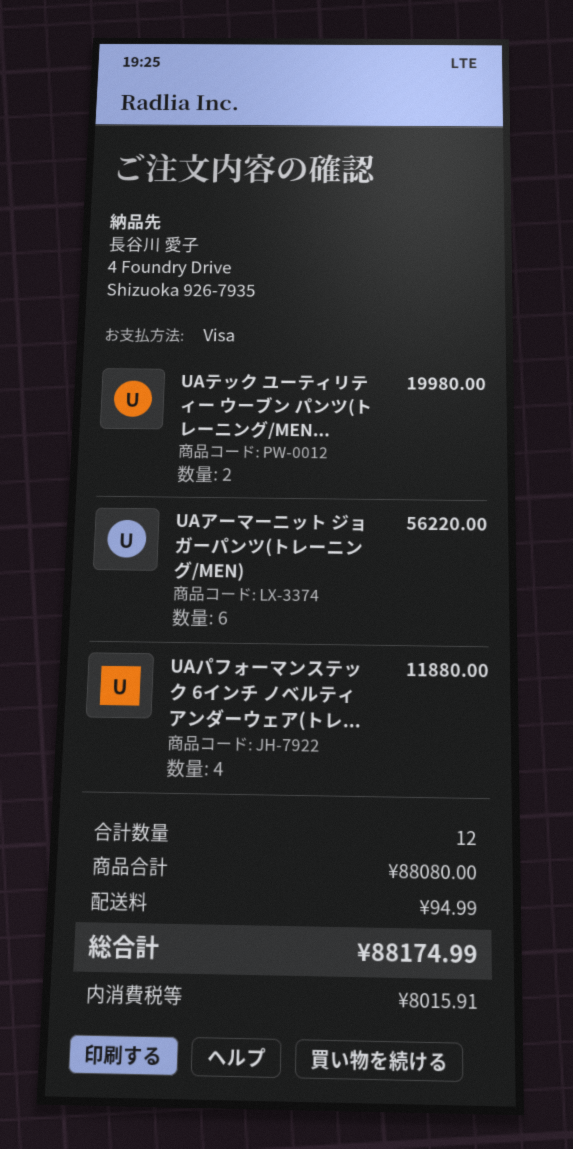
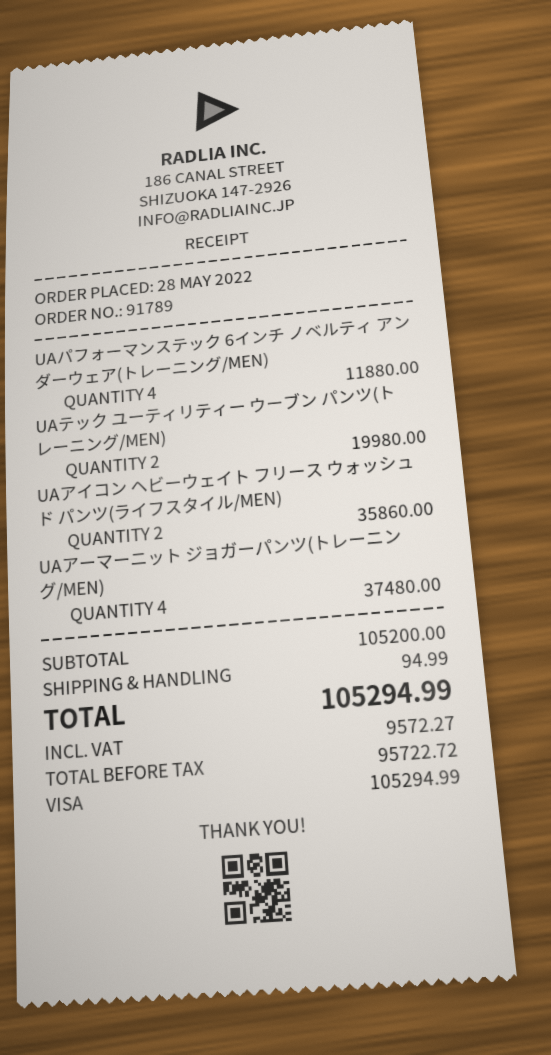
UAアーマーニット ジョガーパンツ(トレーニング/MEN): 6 for 56220.00 -> 4 for 37480.00
UAアイコン ヘビーウェイト フリース ウォッシュド パンツ(ライフスタイル/MEN): none -> 2 for 35860.00
subtotal: 88080.00 -> 105200.00
tax: 8015.91 -> 9572.27
total: 88174.99 -> 105294.99

